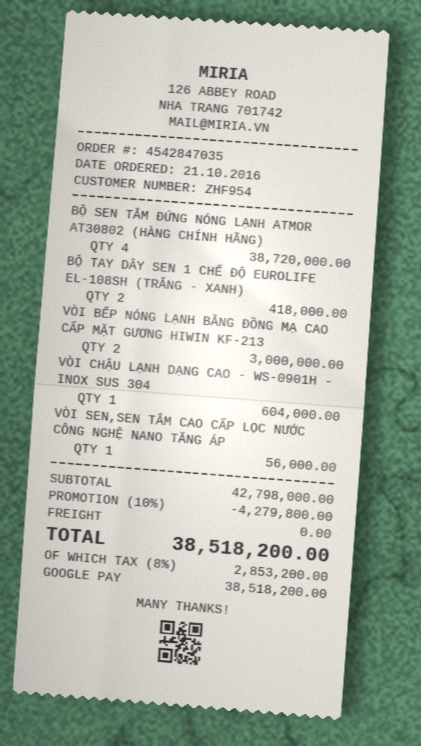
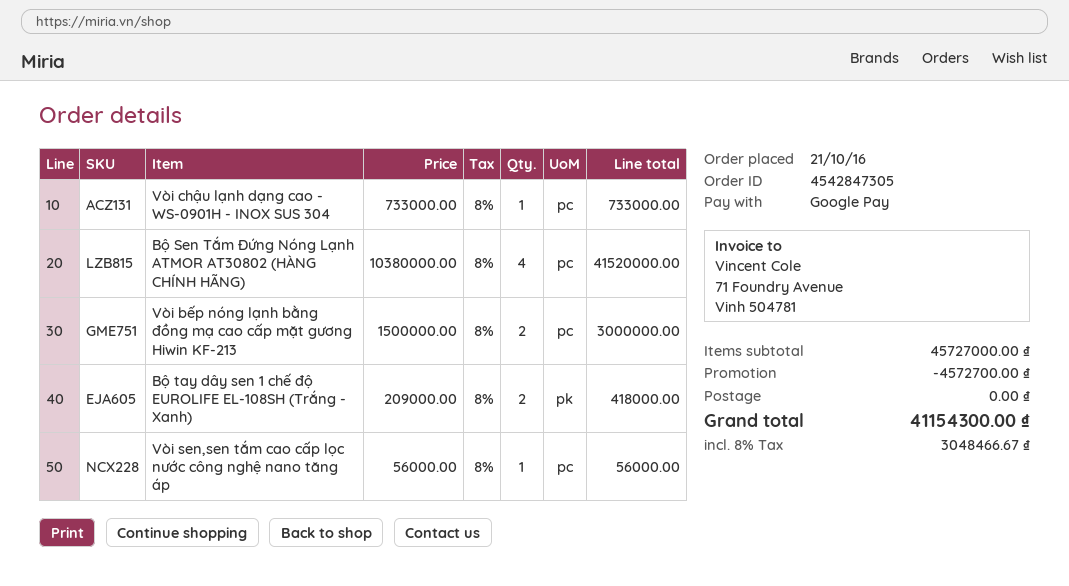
order number: 4542847035 -> 4542847305
BỘ SEN TẮM ĐỨNG NÓNG LẠNH ATMOR AT30802 (HÀNG CHÍNH HÃNG): 4 for 38720000.00 -> 4 for 41520000.00
VÒI CHẬU LẠNH DẠNG CAO - WS-0901H - INOX SUS 304: 1 for 604000.00 -> 1 for 733000.00
subtotal: 42798000.00 -> 45727000.00
discount: 4279800.00 -> 4572700.00
tax: 8% = 2853200.00 -> 8% = 3048466.67
total: 38518200.00 -> 41154300.00

